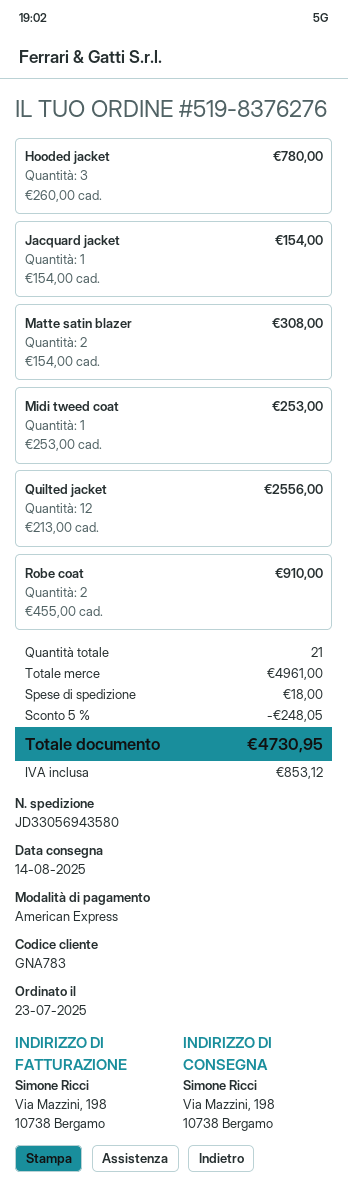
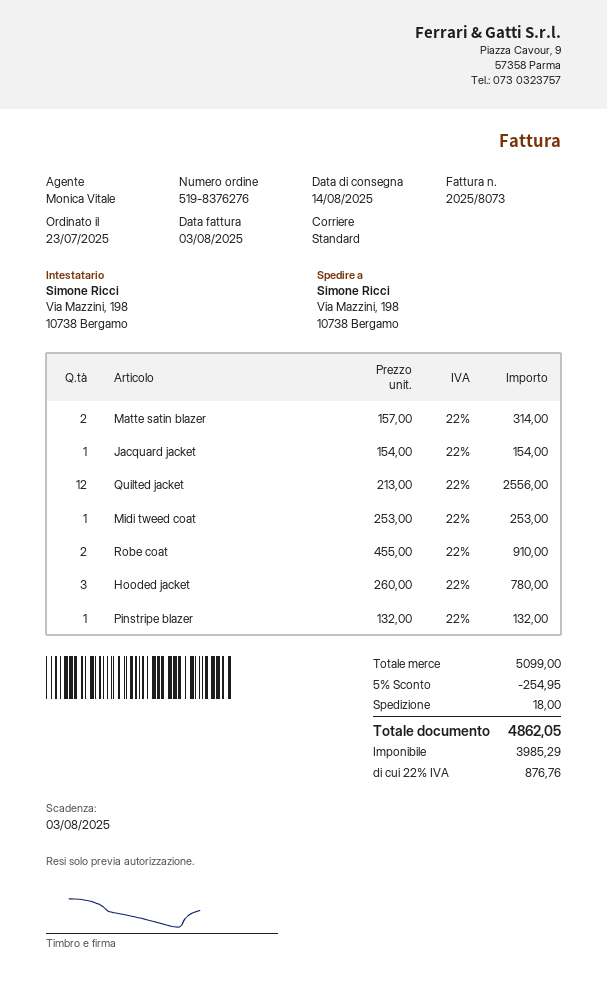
Matte satin blazer: 2 x 154.00 = 308.00 -> 2 x 157.00 = 314.00
Pinstripe blazer: none -> 1 x 132.00 = 132.00
subtotal: 4961.00 -> 5099.00
discount: 5% = 248.05 -> 5% = 254.95
tax: 853.12 -> 876.76
total: 4730.95 -> 4862.05

